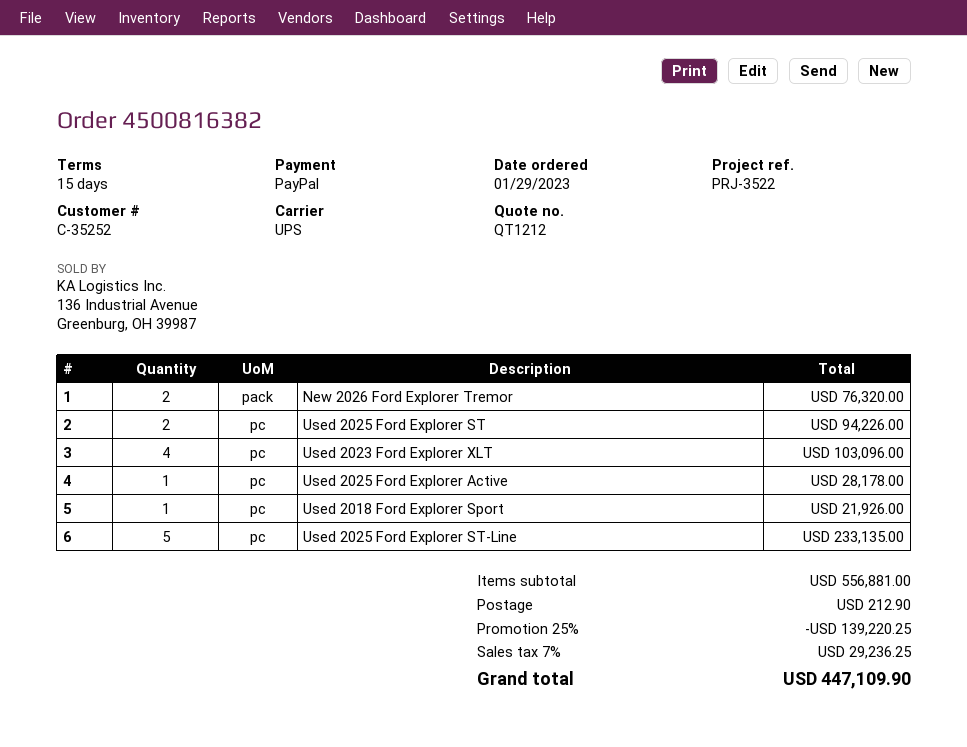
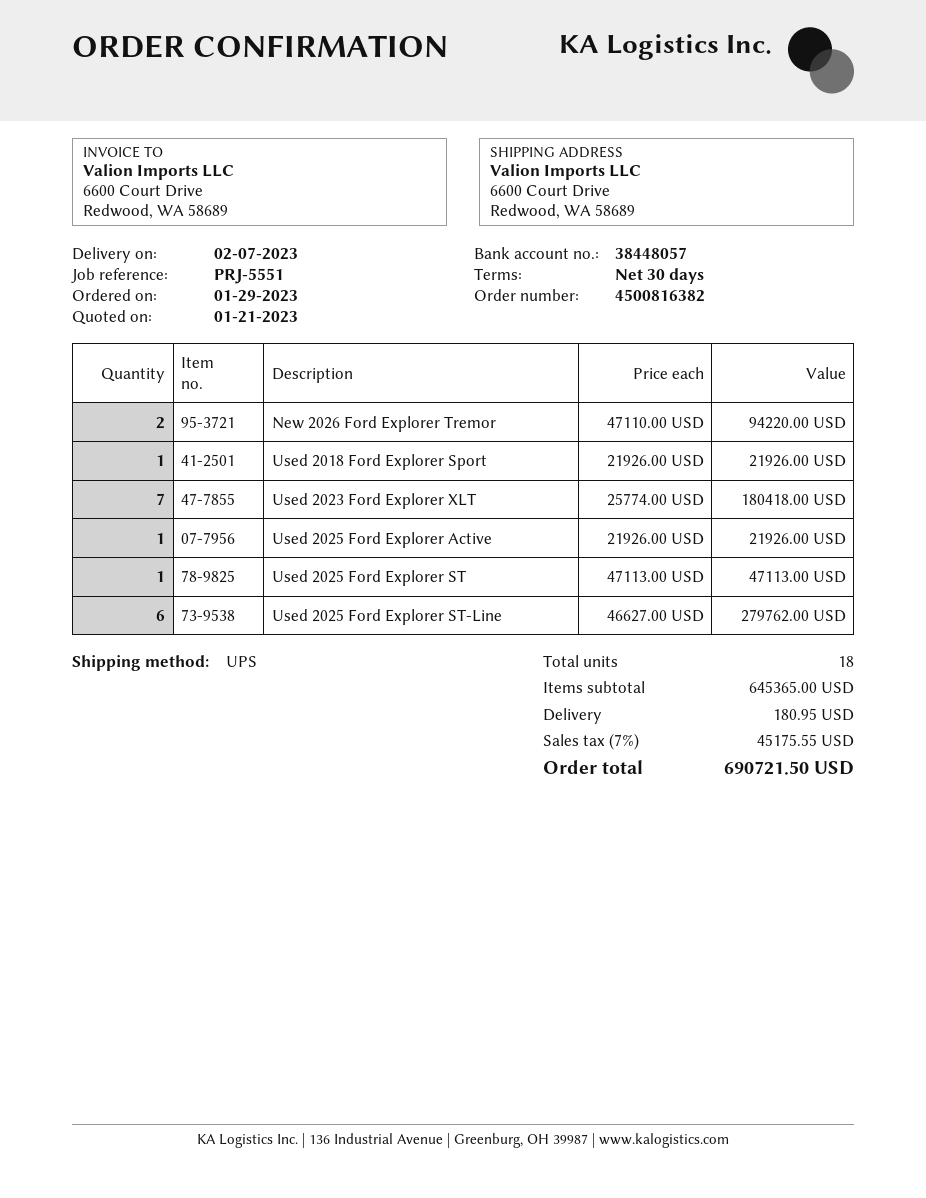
payment terms: 15 days -> 30 days
reference: PRJ-3522 -> PRJ-5551
New 2026 Ford Explorer Tremor: 2 for 76320.00 -> 2 for 94220.00
Used 2025 Ford Explorer ST: 2 for 94226.00 -> 1 for 47113.00
Used 2023 Ford Explorer XLT: 4 for 103096.00 -> 7 for 180418.00
Used 2025 Ford Explorer Active: 1 for 28178.00 -> 1 for 21926.00
Used 2025 Ford Explorer ST-Line: 5 for 233135.00 -> 6 for 279762.00
subtotal: 556881.00 -> 645365.00
discount: 25% = 139220.25 -> none
shipping: 212.90 -> 180.95
tax: 7% = 29236.25 -> 7% = 45175.55
total: 447109.90 -> 690721.50

